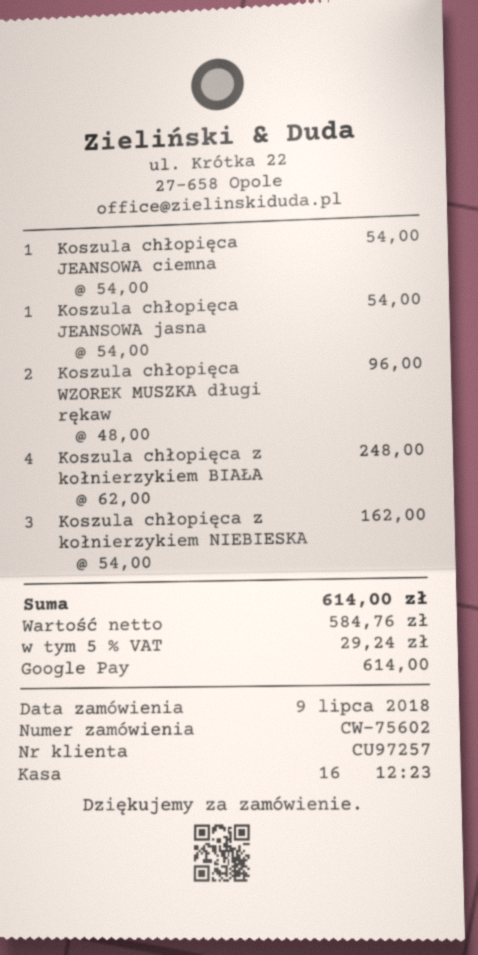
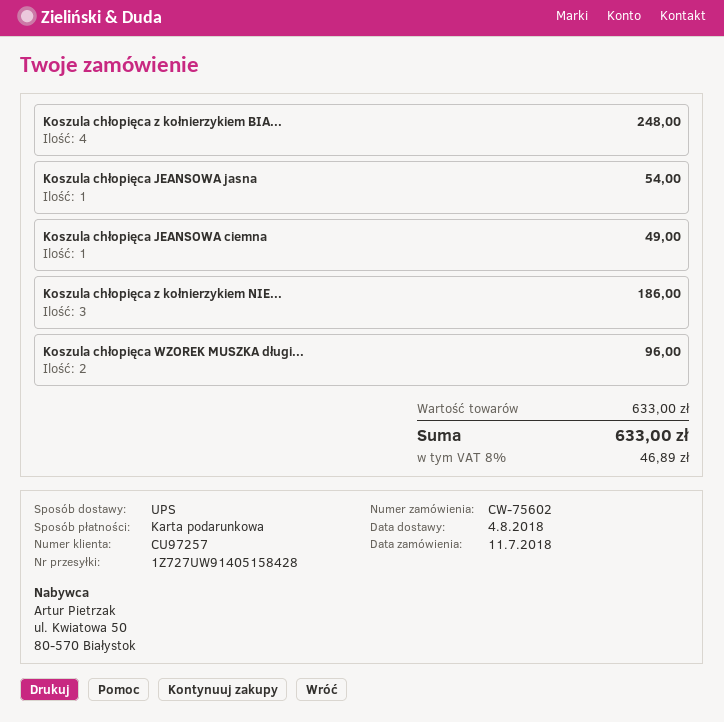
order date: 2018-07-09 -> 2018-07-11
payment method: Google Pay -> gift card
Koszula chłopięca JEANSOWA ciemna: 1 for 54.00 -> 1 for 49.00
Koszula chłopięca z kołnierzykiem NIEBIESKA: 3 for 162.00 -> 3 for 186.00
tax: 5% = 29.24 -> 8% = 46.89
total: 614.00 -> 633.00

